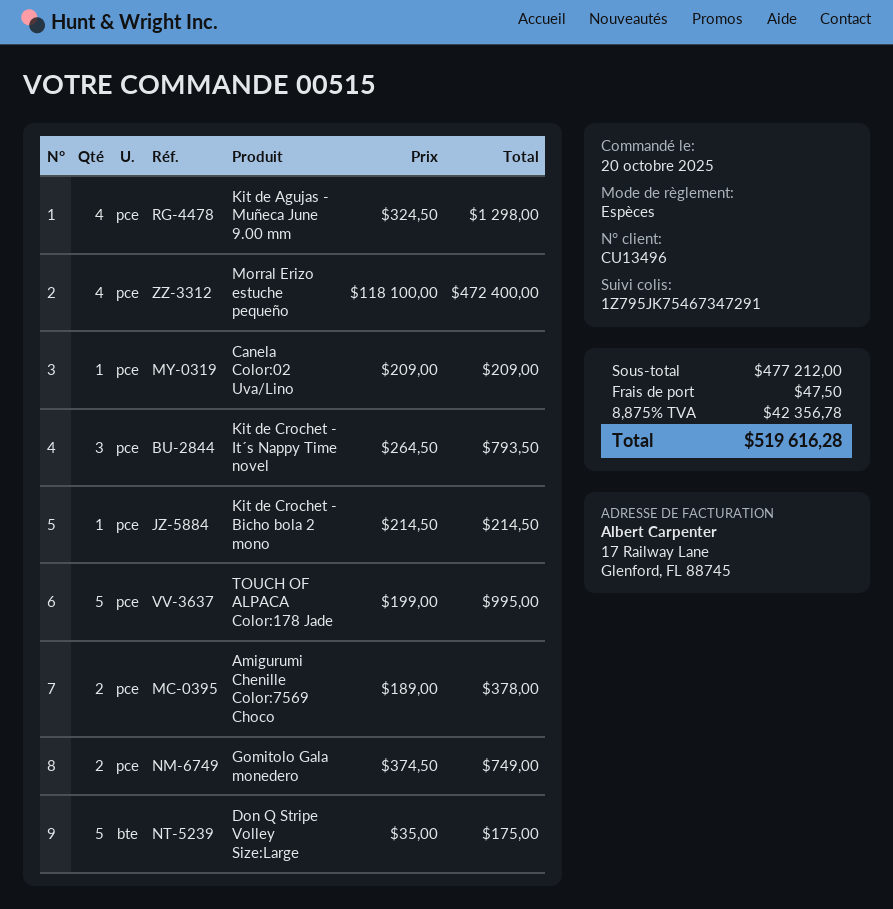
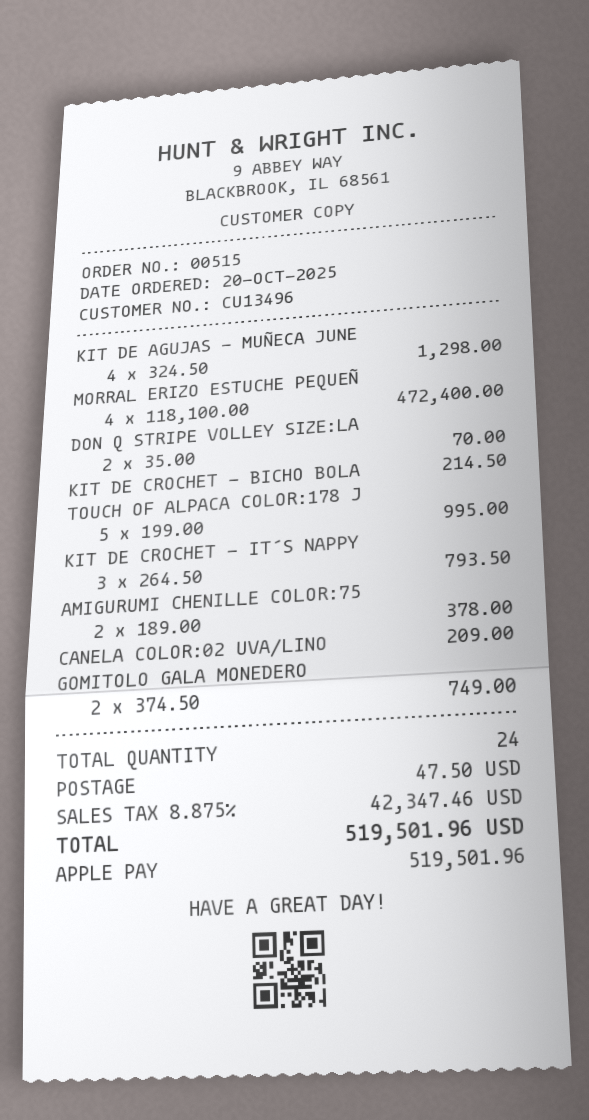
payment method: cash -> Apple Pay
Don Q Stripe Volley Size:Large: 5 x 35.00 = 175.00 -> 2 x 35.00 = 70.00
tax: 8.875% = 42356.78 -> 8.875% = 42347.46
total: 519616.28 -> 519501.96

